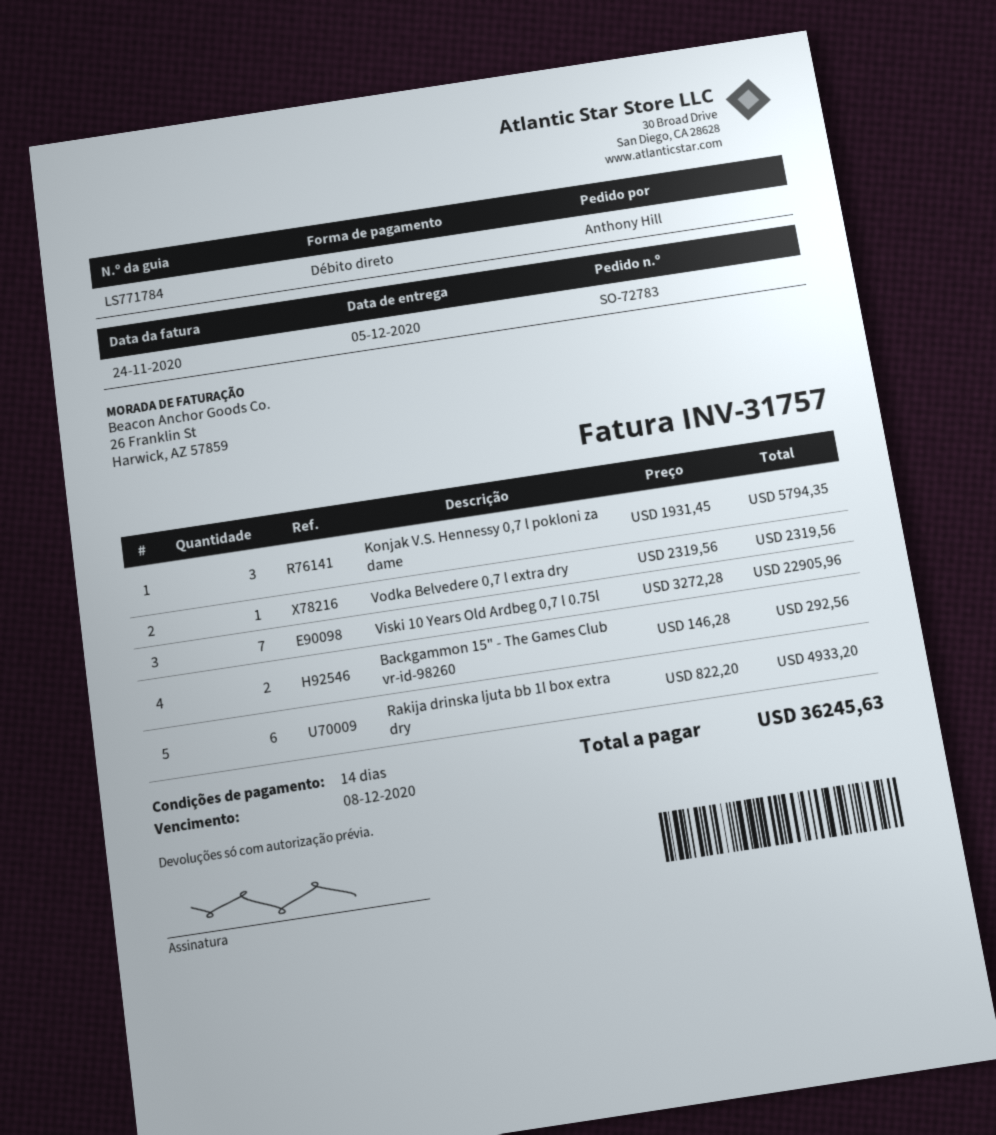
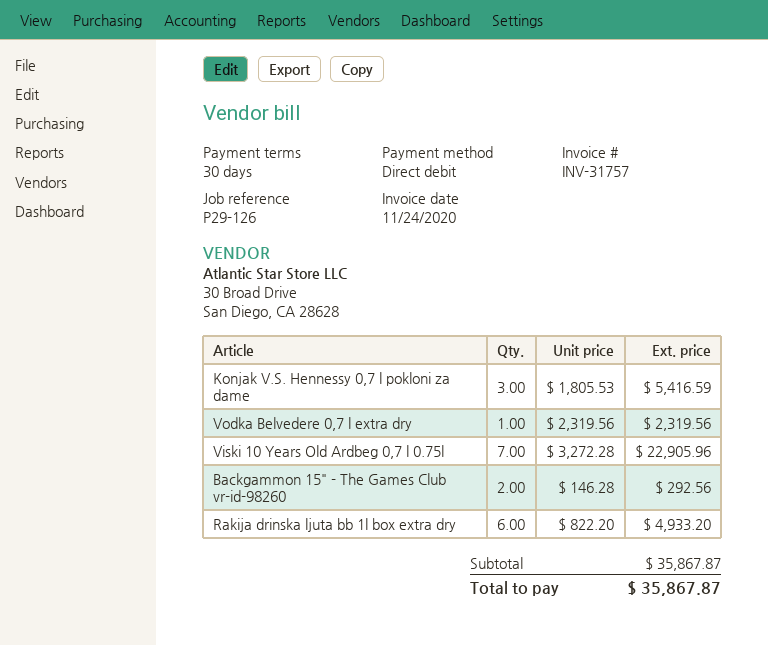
payment terms: 14 days -> 30 days
Konjak V.S. Hennessy 0,7 l pokloni za dame: 3 x 1931.45 = 5794.35 -> 3 x 1805.53 = 5416.59
total: 36245.63 -> 35867.87

